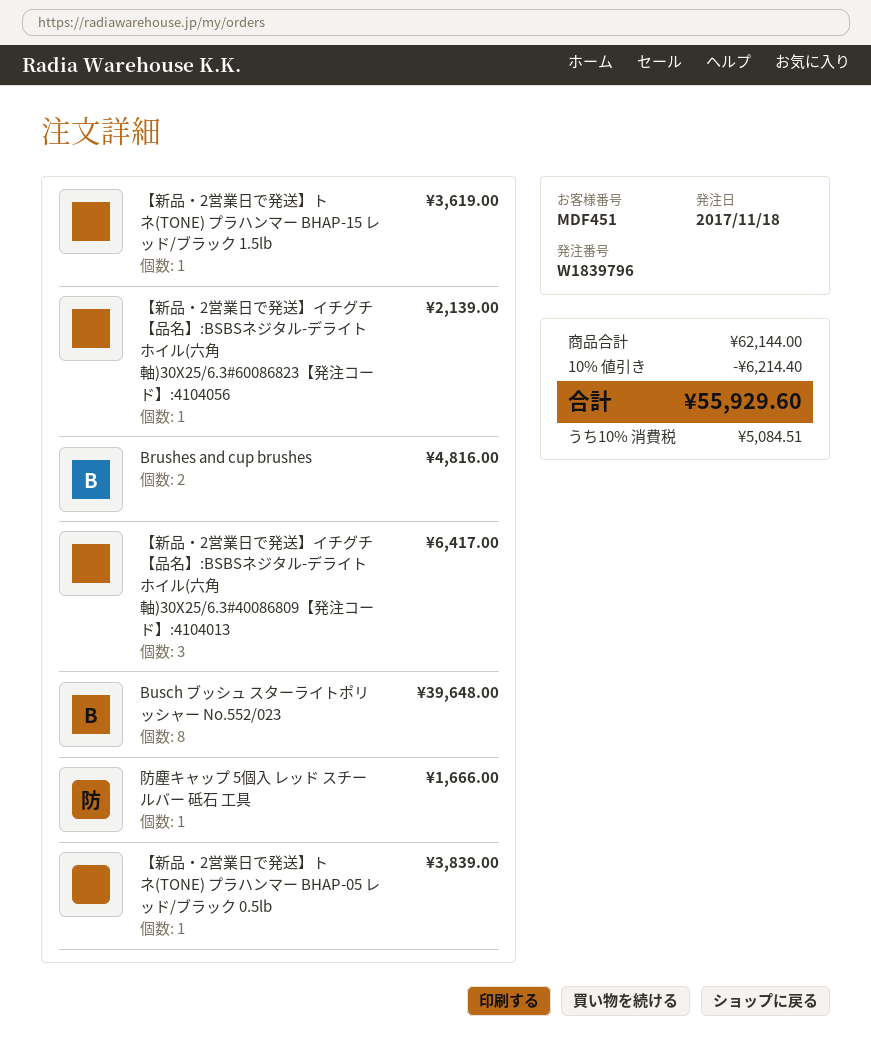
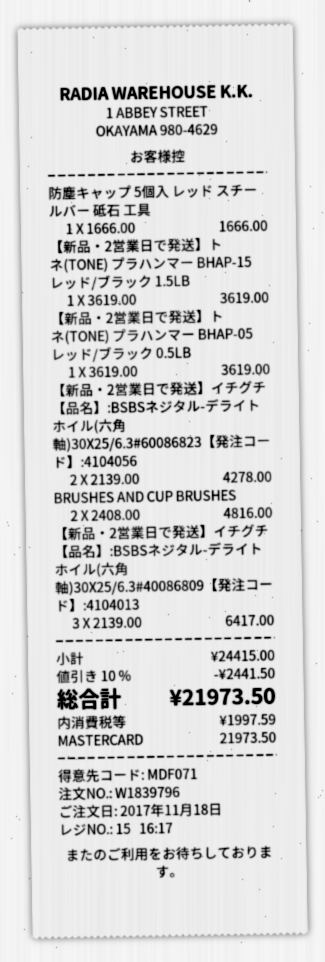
customer number: MDF451 -> MDF071
【新品・2営業日で発送】イチグチ 【品名】:BSBSネジタル-デライトホイル(六角軸)30X25/6.3#60086823【発注コード】:4104056: 1 for 2139.00 -> 2 for 4278.00
Busch ブッシュ スターライトポリッシャー No.552/023: 8 for 39648.00 -> none
【新品・2営業日で発送】トネ(TONE) プラハンマー BHAP-05 レッド/ブラック 0.5lb: 1 for 3839.00 -> 1 for 3619.00
subtotal: 62144.00 -> 24415.00
discount: 10% = 6214.40 -> 10% = 2441.50
tax: 5084.51 -> 1997.59
total: 55929.60 -> 21973.50

